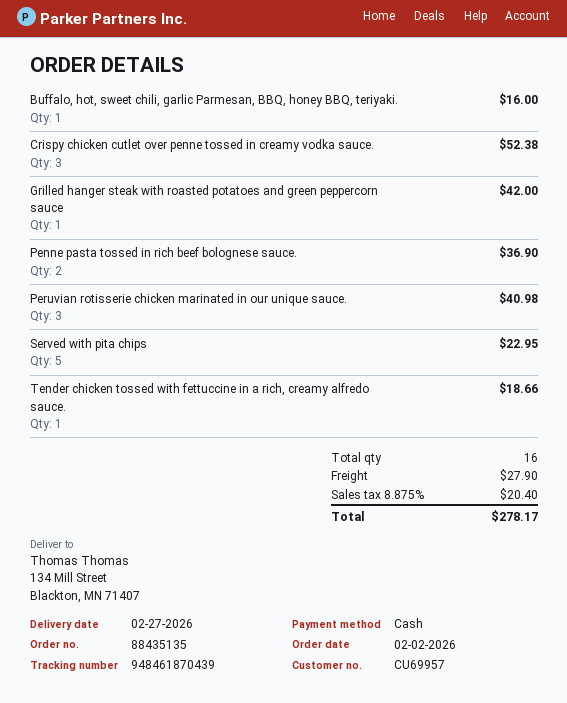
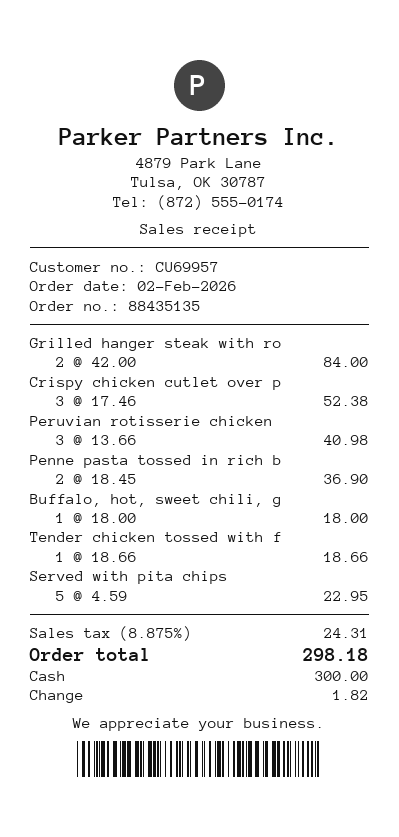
Buffalo, hot, sweet chili, garlic Parmesan, BBQ, honey BBQ, teriyaki.: 1 for 16.00 -> 1 for 18.00
Grilled hanger steak with roasted potatoes and green peppercorn sauce: 1 for 42.00 -> 2 for 84.00
shipping: 27.90 -> none
tax: 8.875% = 20.40 -> 8.875% = 24.31
total: 278.17 -> 298.18

